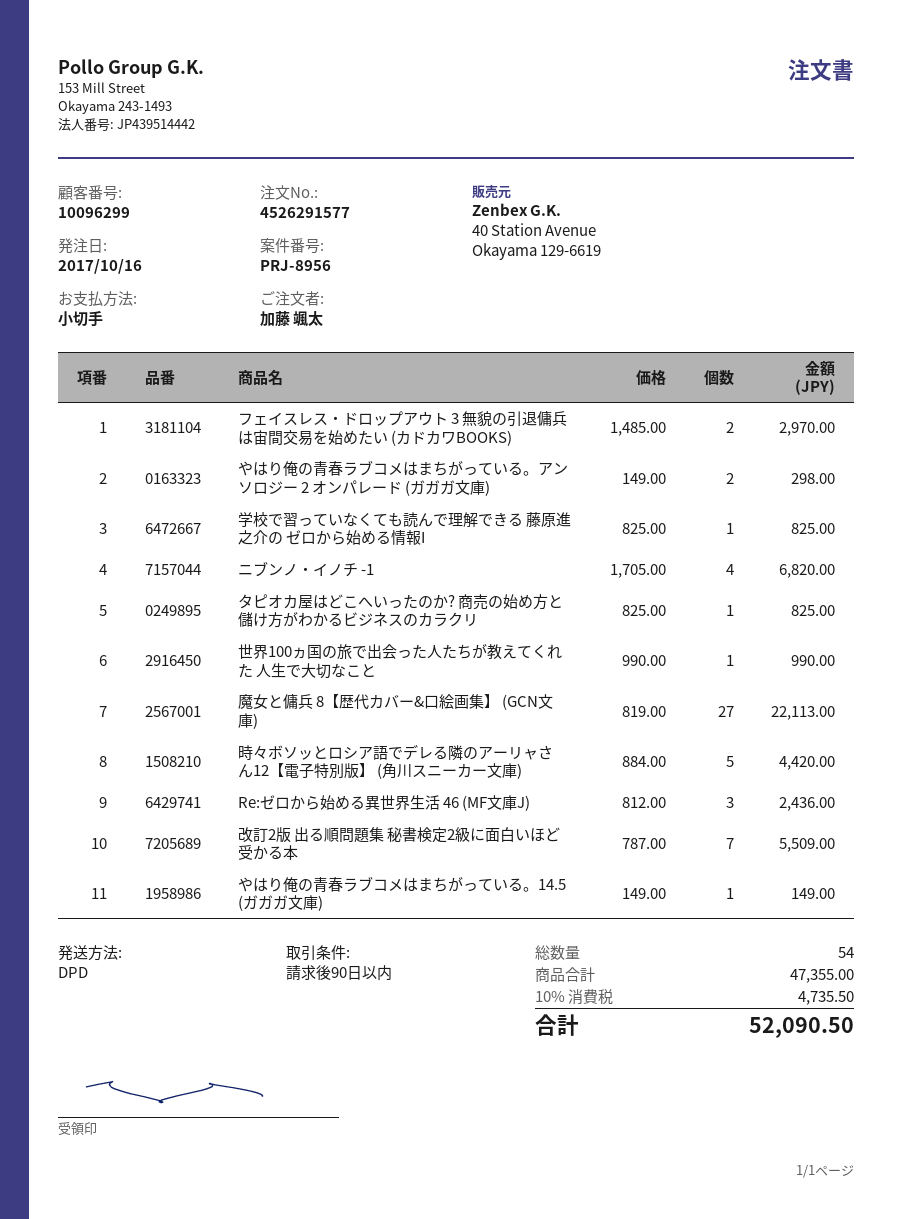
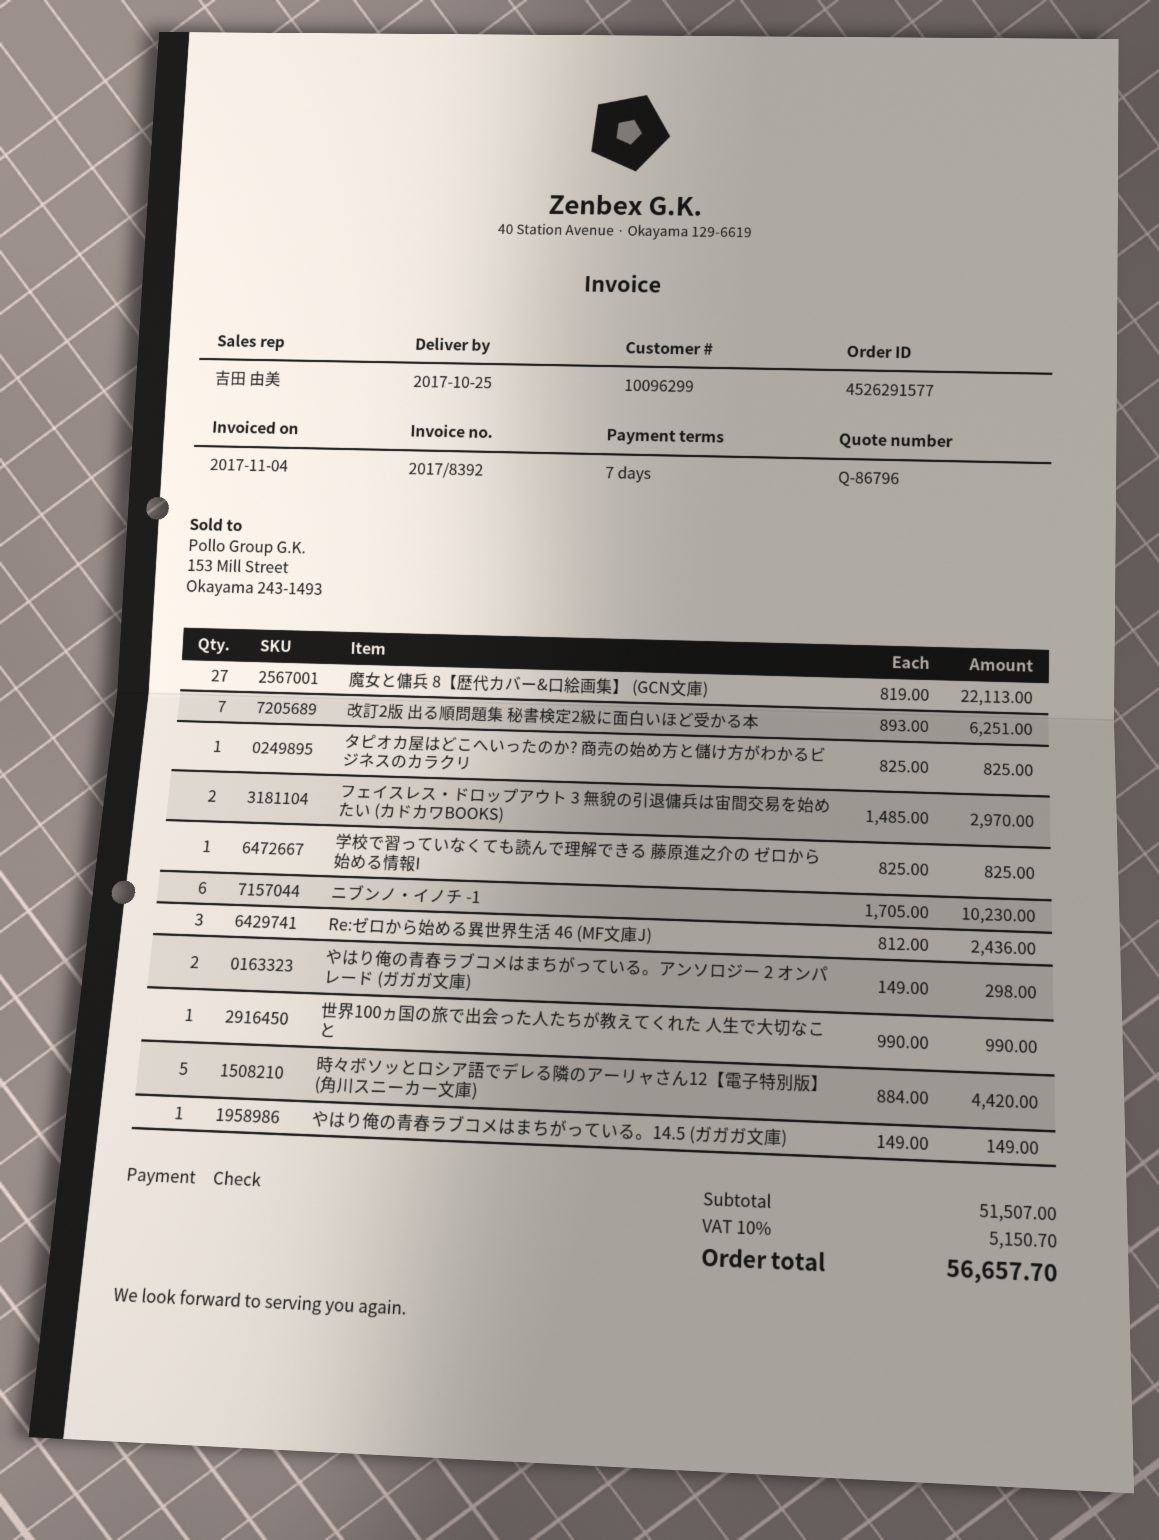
payment terms: 90 days -> 7 days
ニブンノ・イノチ -1: 4 x 1705.00 = 6820.00 -> 6 x 1705.00 = 10230.00
改訂2版 出る順問題集 秘書検定2級に面白いほど受かる本: 7 x 787.00 = 5509.00 -> 7 x 893.00 = 6251.00
subtotal: 47355.00 -> 51507.00
tax: 10% = 4735.50 -> 10% = 5150.70
total: 52090.50 -> 56657.70

